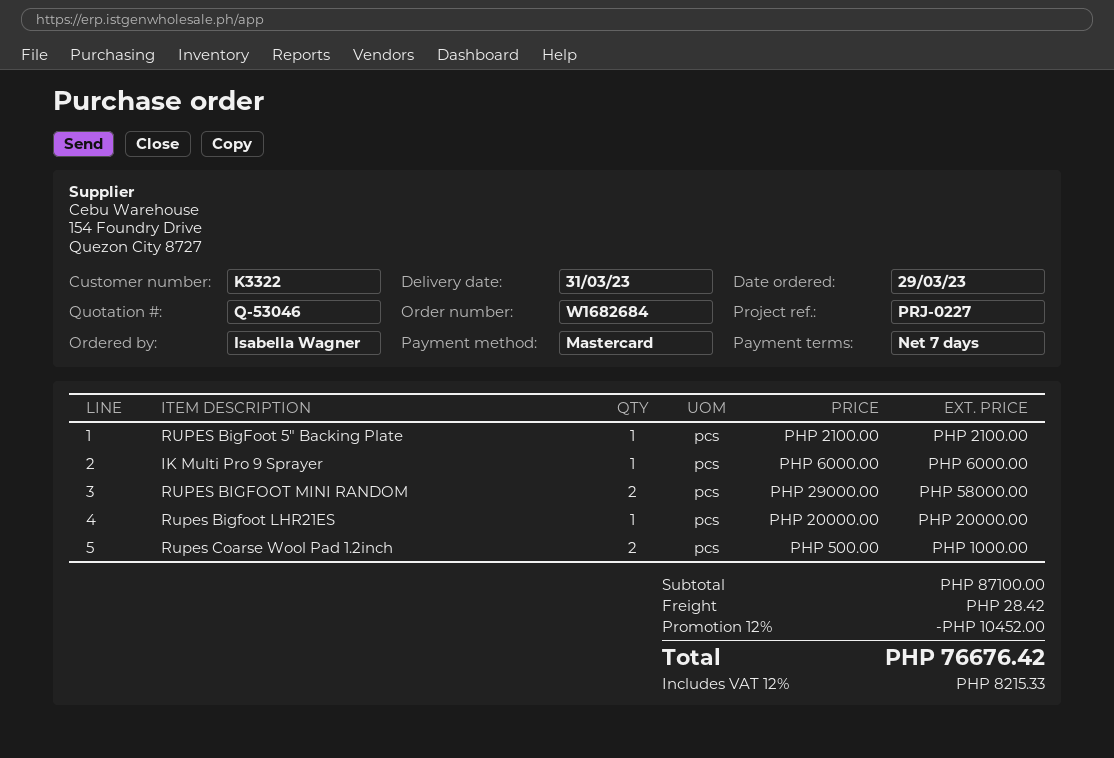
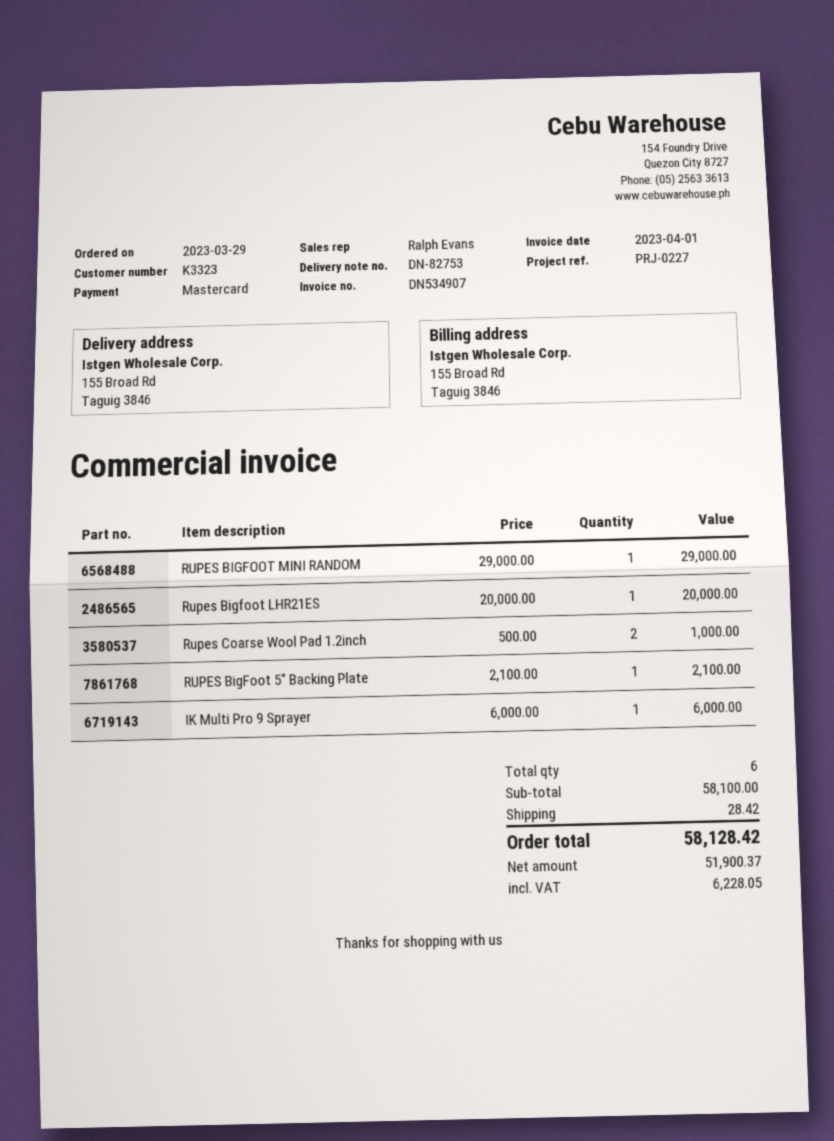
customer number: K3322 -> K3323
RUPES BIGFOOT MINI RANDOM: 2 x 29000.00 = 58000.00 -> 1 x 29000.00 = 29000.00
subtotal: 87100.00 -> 58100.00
discount: 12% = 10452.00 -> none
tax: 8215.33 -> 6228.05
total: 76676.42 -> 58128.42

